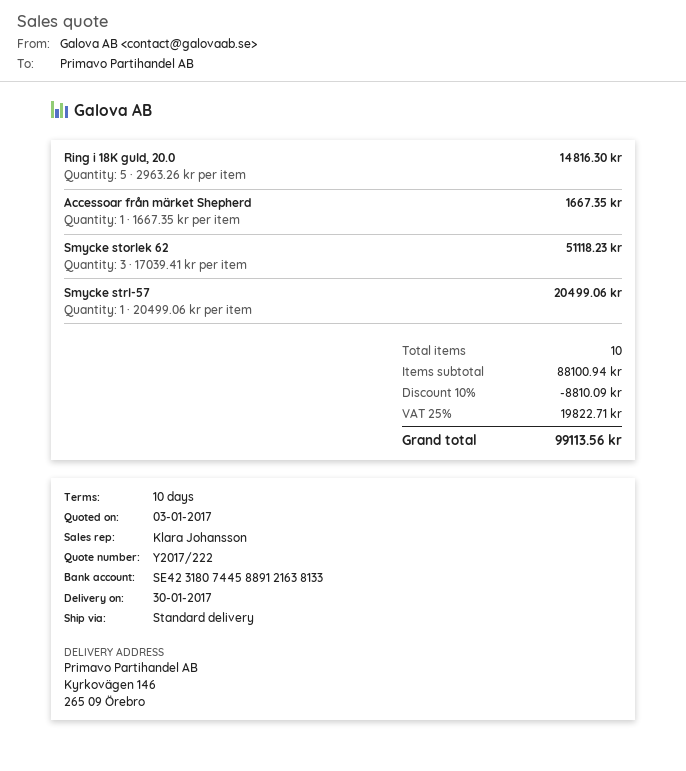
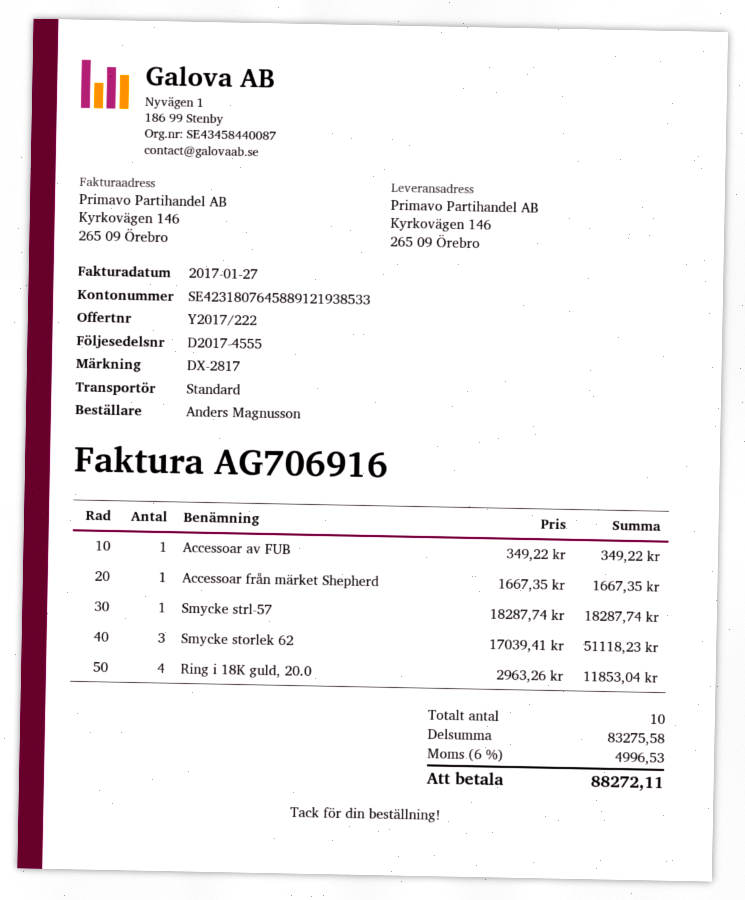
bank account: SE4231807445889121638133 -> SE4231807645889121938533
Ring i 18K guld, 20.0: 5 x 2963.26 = 14816.30 -> 4 x 2963.26 = 11853.04
Smycke strl-57: 1 x 20499.06 = 20499.06 -> 1 x 18287.74 = 18287.74
Accessoar av FUB: none -> 1 x 349.22 = 349.22
subtotal: 88100.94 -> 83275.58
discount: 10% = 8810.09 -> none
tax: 25% = 19822.71 -> 6% = 4996.53
total: 99113.56 -> 88272.11

